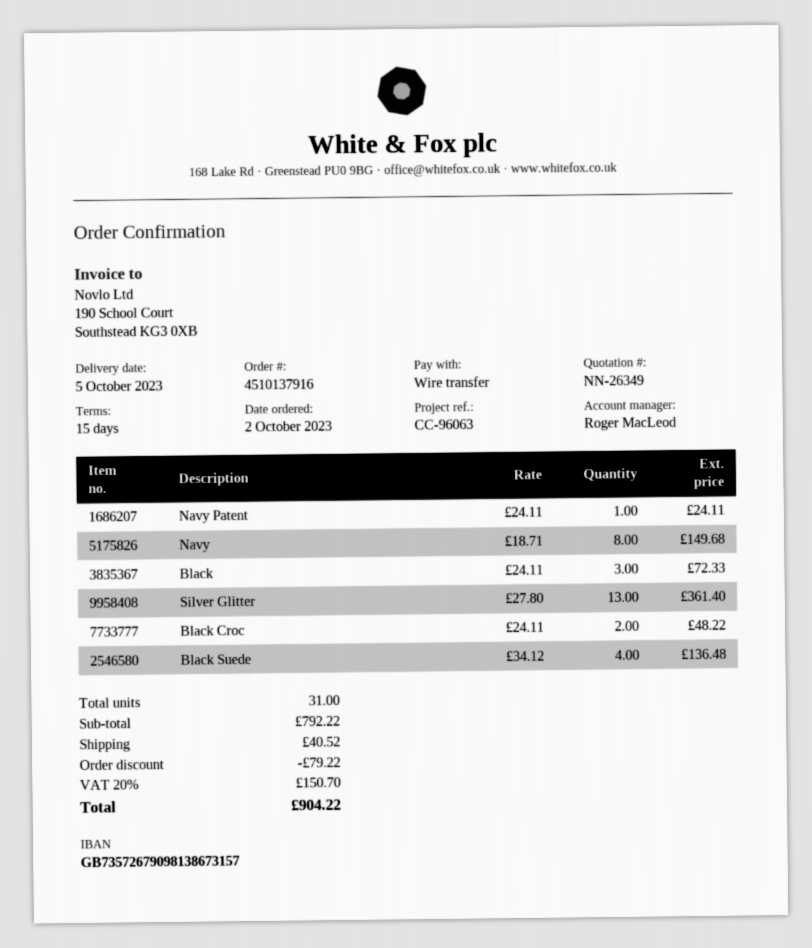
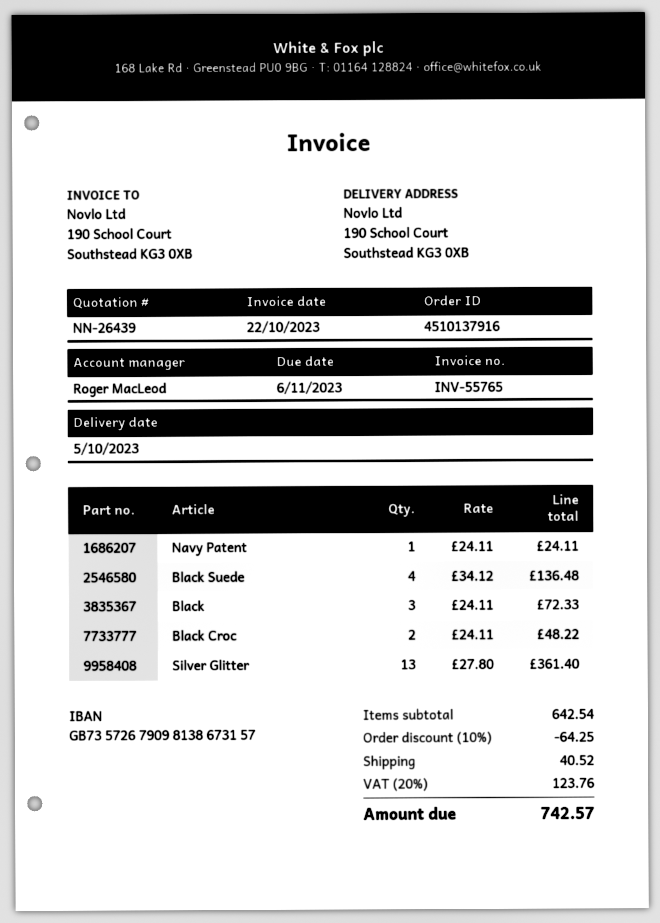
quote number: NN-26349 -> NN-26439
Navy: 8 x 18.71 = 149.68 -> none
subtotal: 792.22 -> 642.54
discount: 79.22 -> 64.25
tax: 20% = 150.70 -> 20% = 123.76
total: 904.22 -> 742.57

